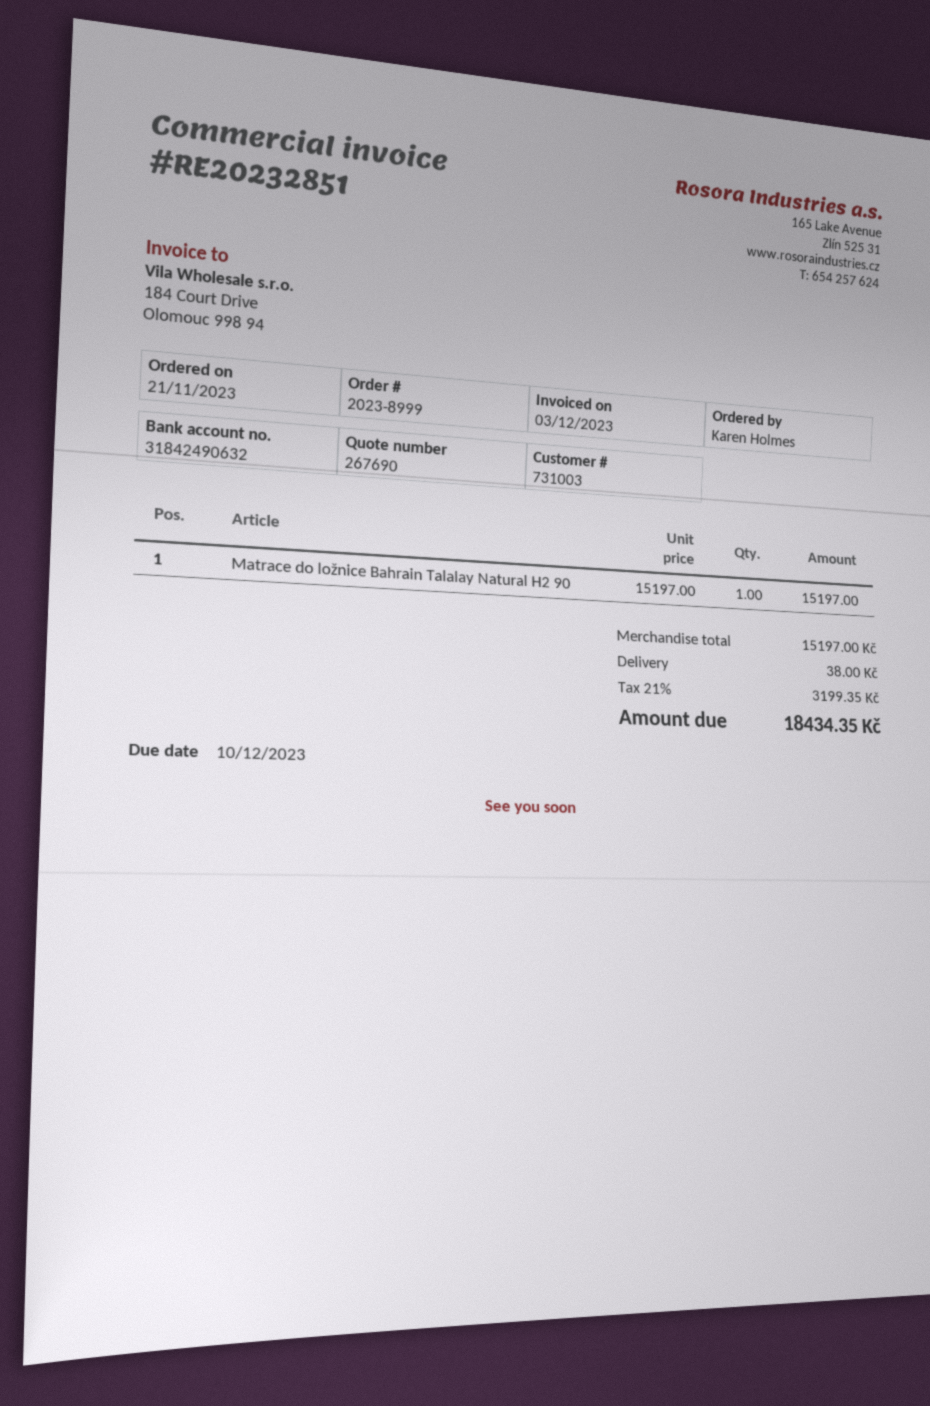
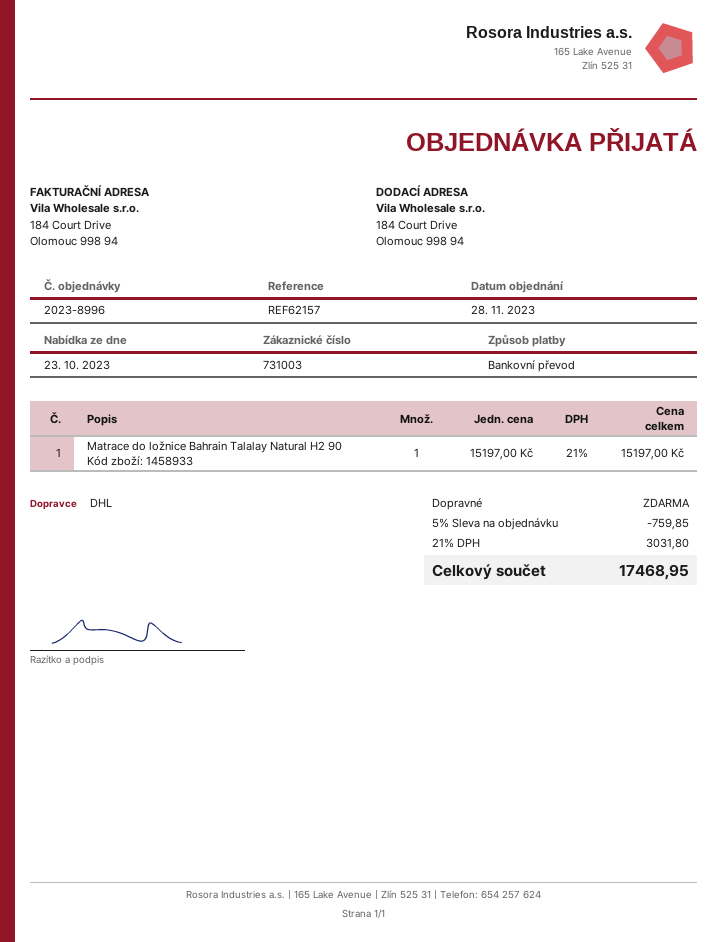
order number: 2023-8999 -> 2023-8996
order date: 2023-11-21 -> 2023-11-28
discount: none -> 5% = 759.85
shipping: 38.00 -> 0.00
tax: 21% = 3199.35 -> 21% = 3031.80
total: 18434.35 -> 17468.95

